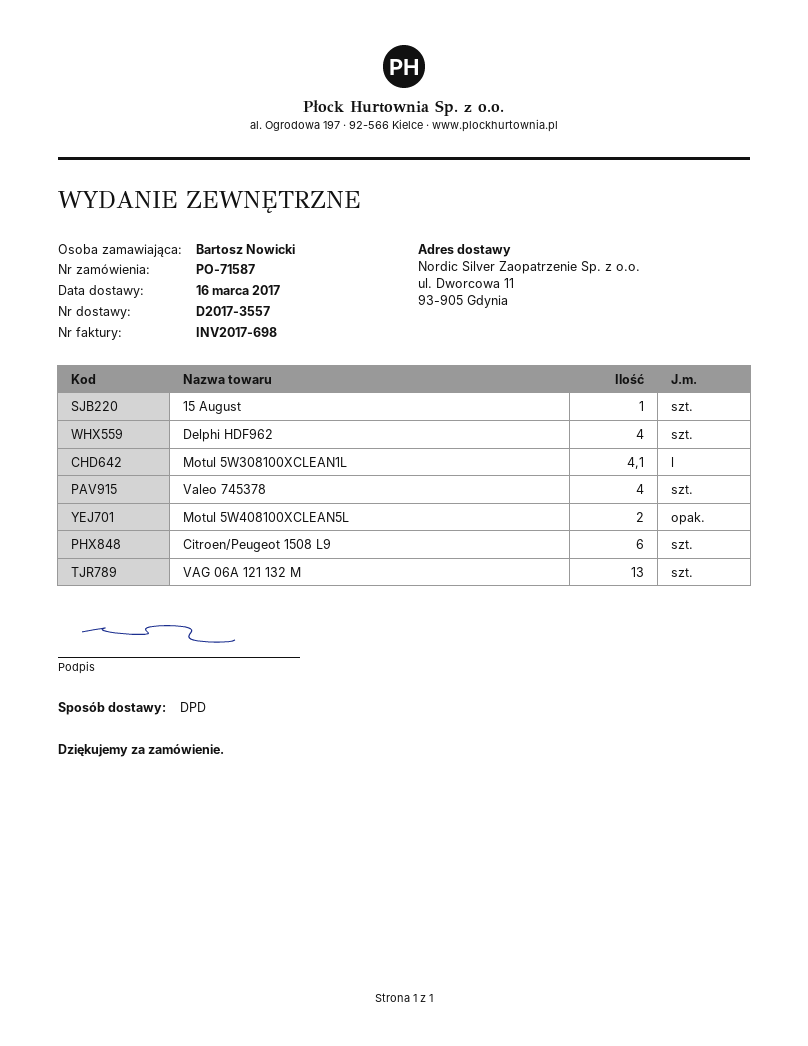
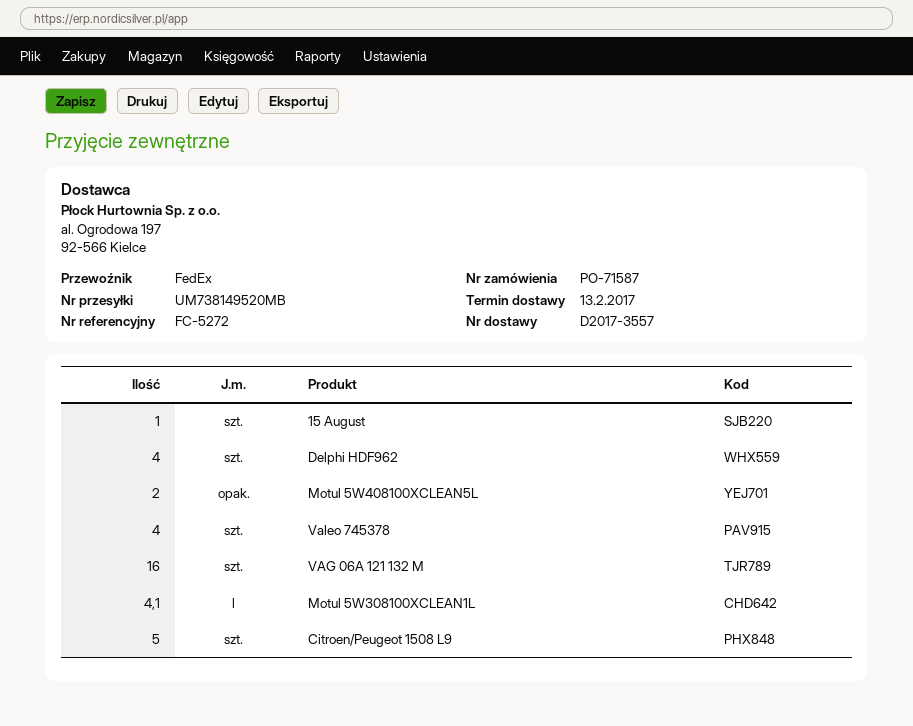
delivery date: 2017-03-16 -> 2017-02-13
shipping method: DPD -> FedEx
Citroen/Peugeot 1508 L9: 6 -> 5
VAG 06A 121 132 M: 13 -> 16

